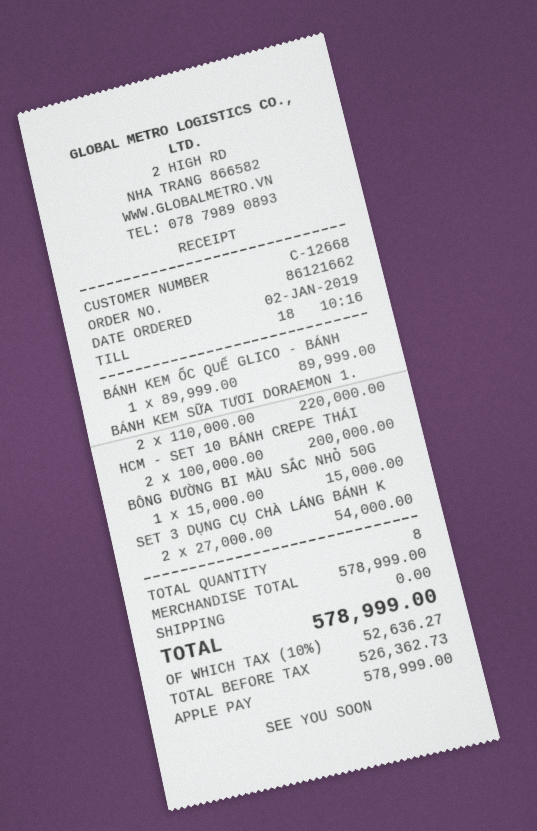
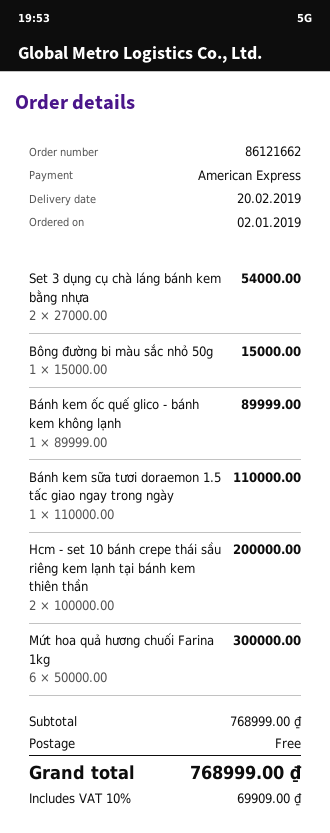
payment method: Apple Pay -> American Express
BÁNH KEM SỮA TƯƠI DORAEMON 1.: 2 x 110000.00 = 220000.00 -> 1 x 110000.00 = 110000.00
Mứt hoa quả hương chuối Farina 1kg: none -> 6 x 50000.00 = 300000.00
subtotal: 578999.00 -> 768999.00
tax: 10% = 52636.27 -> 10% = 69909.00
total: 578999.00 -> 768999.00

